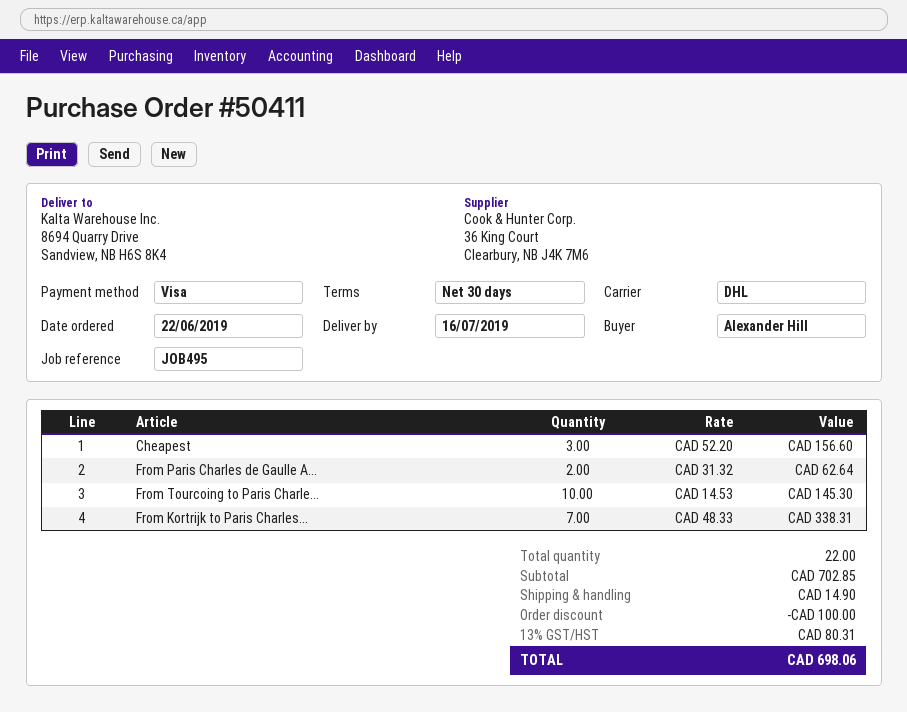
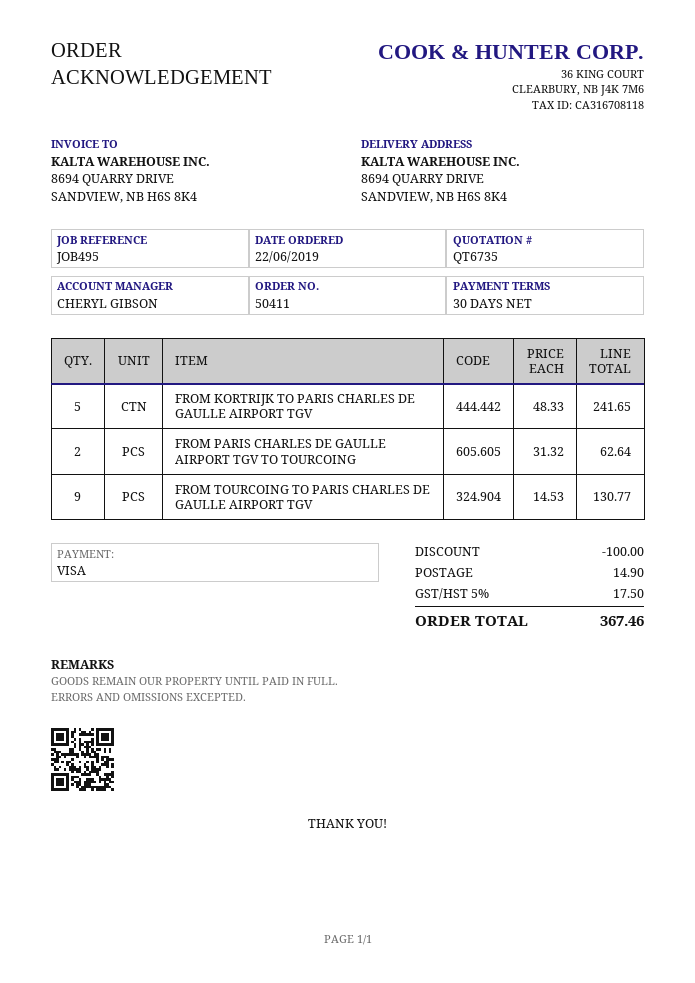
Cheapest: 3 x 52.20 = 156.60 -> none
From Tourcoing to Paris Charle...: 10 x 14.53 = 145.30 -> 9 x 14.53 = 130.77
From Kortrijk to Paris Charles...: 7 x 48.33 = 338.31 -> 5 x 48.33 = 241.65
tax: 13% = 80.31 -> 5% = 17.50
total: 698.06 -> 367.46

